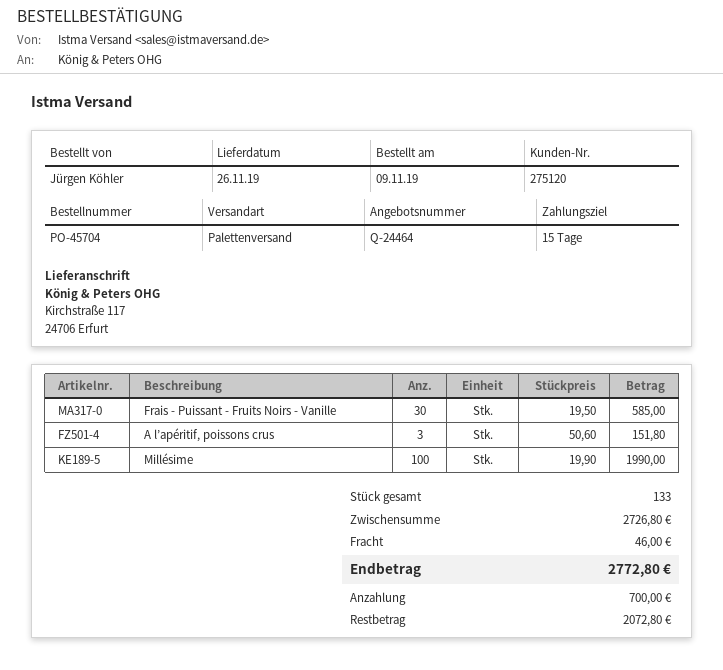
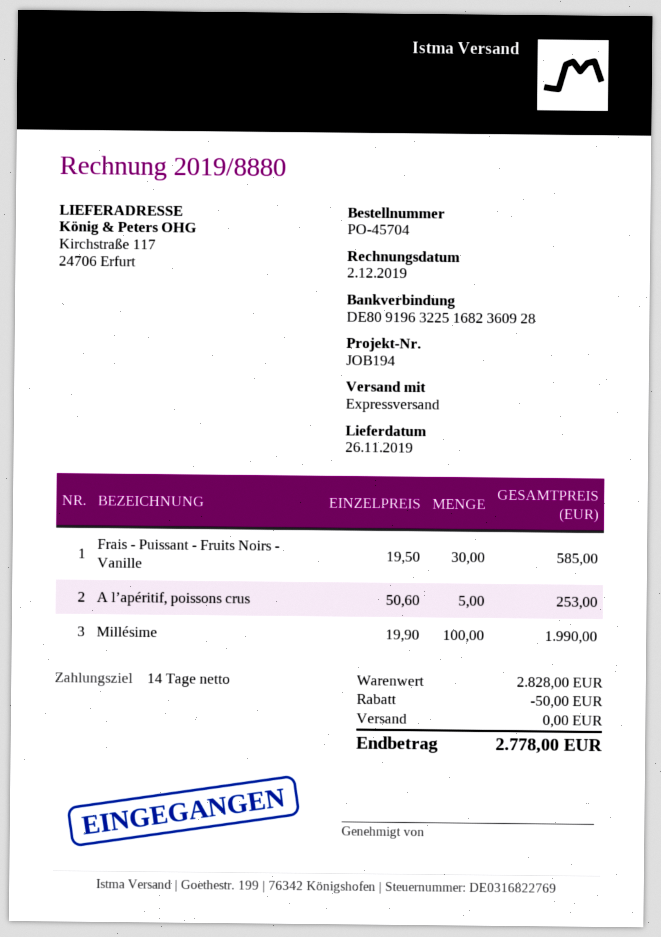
payment terms: 15 days -> 14 days
shipping method: pallet freight -> express
A l’apéritif, poissons crus: 3 x 50.60 = 151.80 -> 5 x 50.60 = 253.00
subtotal: 2726.80 -> 2828.00
discount: none -> 50.00
shipping: 46.00 -> 0.00
total: 2772.80 -> 2778.00

